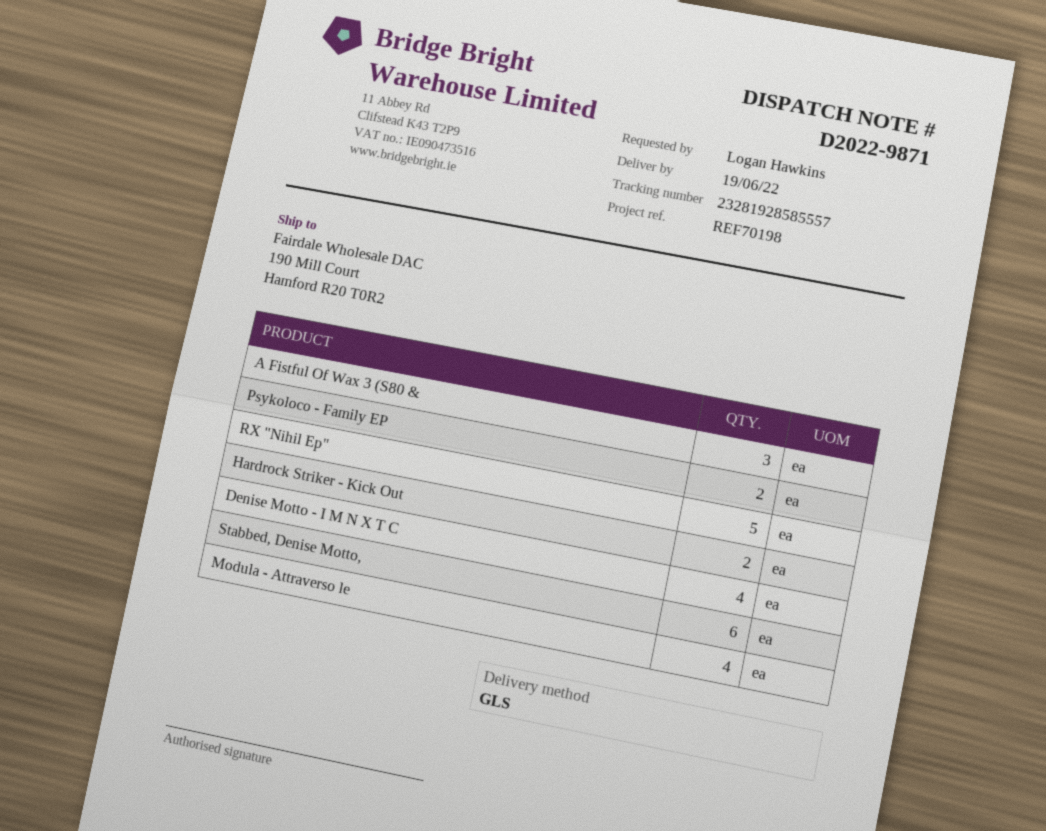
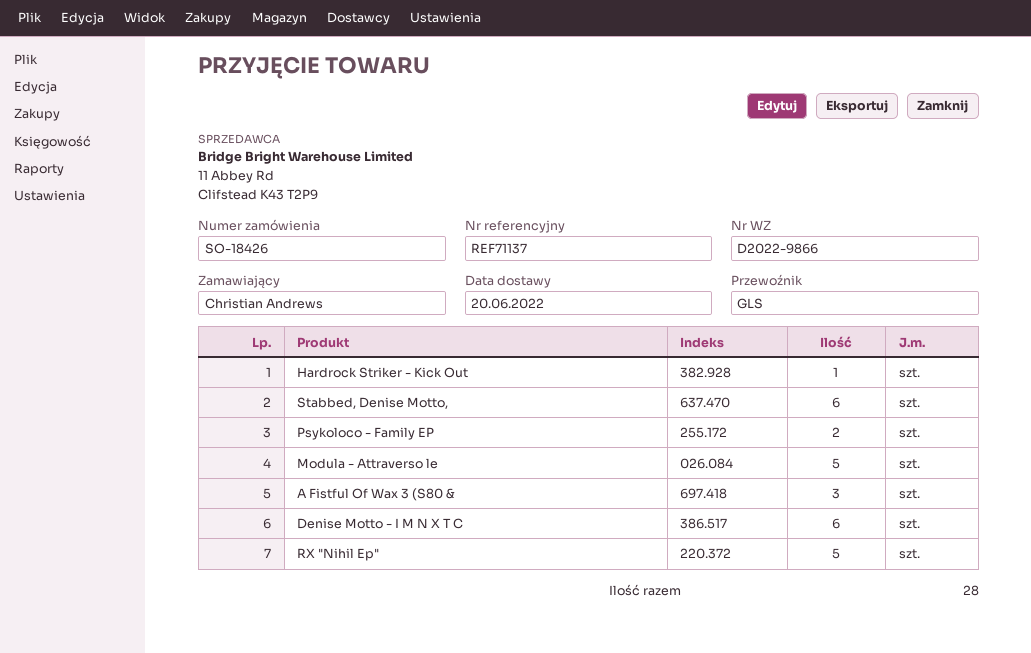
delivery note number: D2022-9871 -> D2022-9866
delivery date: 2022-06-19 -> 2022-06-20
reference: REF70198 -> REF71137
ordered by: Logan Hawkins -> Christian Andrews
Hardrock Striker - Kick Out: 2 -> 1
Denise Motto - I M N X T C: 4 -> 6
Modula - Attraverso le: 4 -> 5

